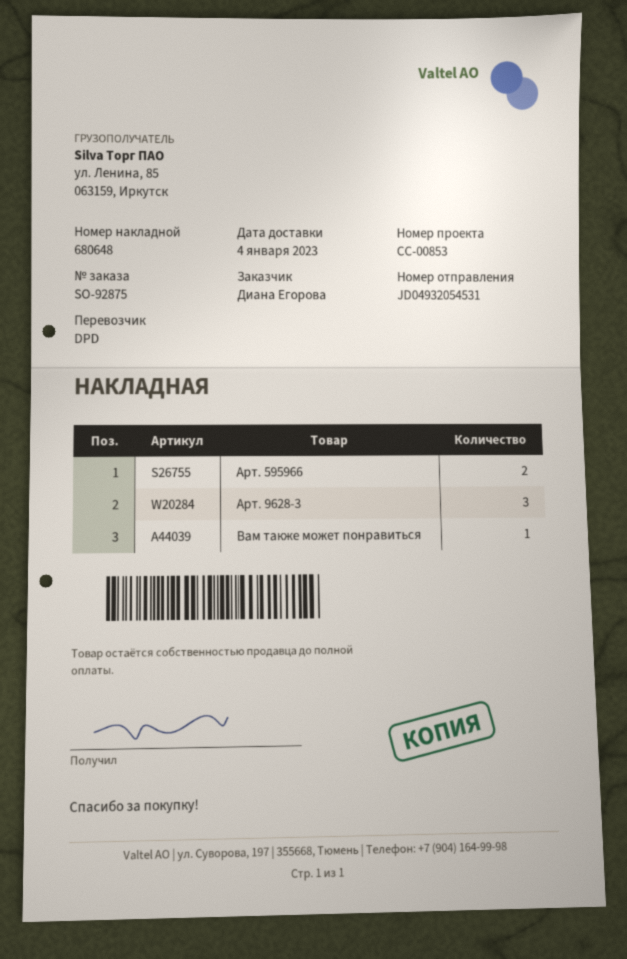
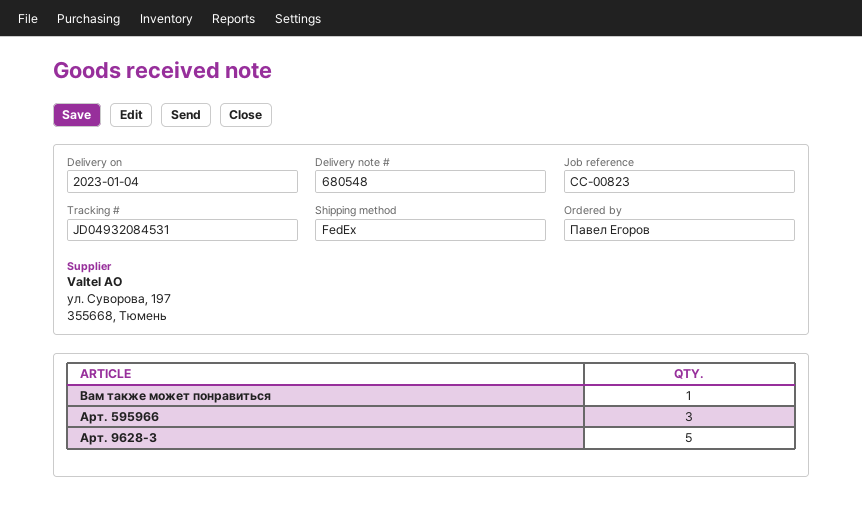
delivery note number: 680648 -> 680548
reference: CC-00853 -> CC-00823
ordered by: Диана Егорова -> Павел Егоров
shipping method: DPD -> FedEx
tracking number: JD04932054531 -> JD04932084531
Арт. 595966: 2 -> 3
Арт. 9628-3: 3 -> 5

